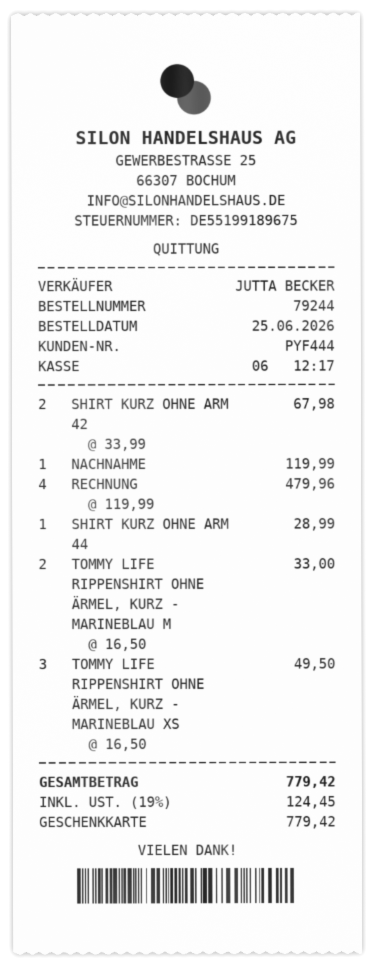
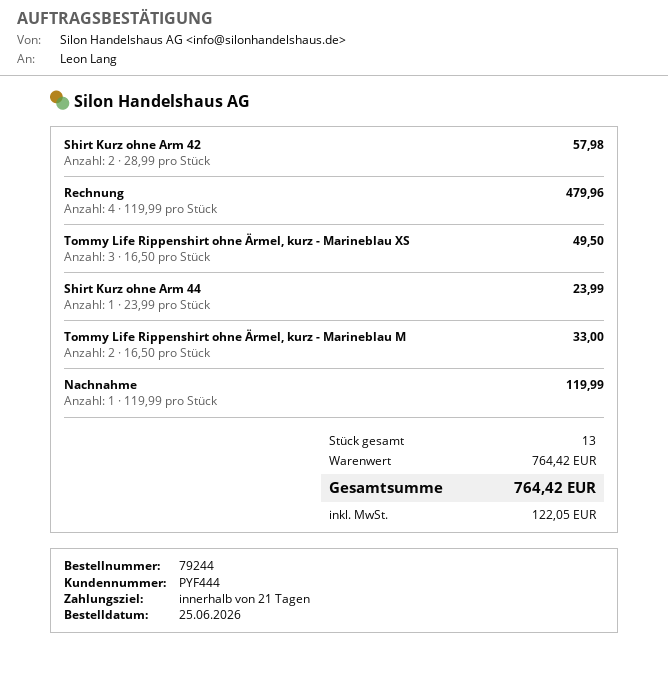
SHIRT KURZ OHNE ARM 42: 2 x 33.99 = 67.98 -> 2 x 28.99 = 57.98
SHIRT KURZ OHNE ARM 44: 1 x 28.99 = 28.99 -> 1 x 23.99 = 23.99
tax: 124.45 -> 122.05
total: 779.42 -> 764.42

